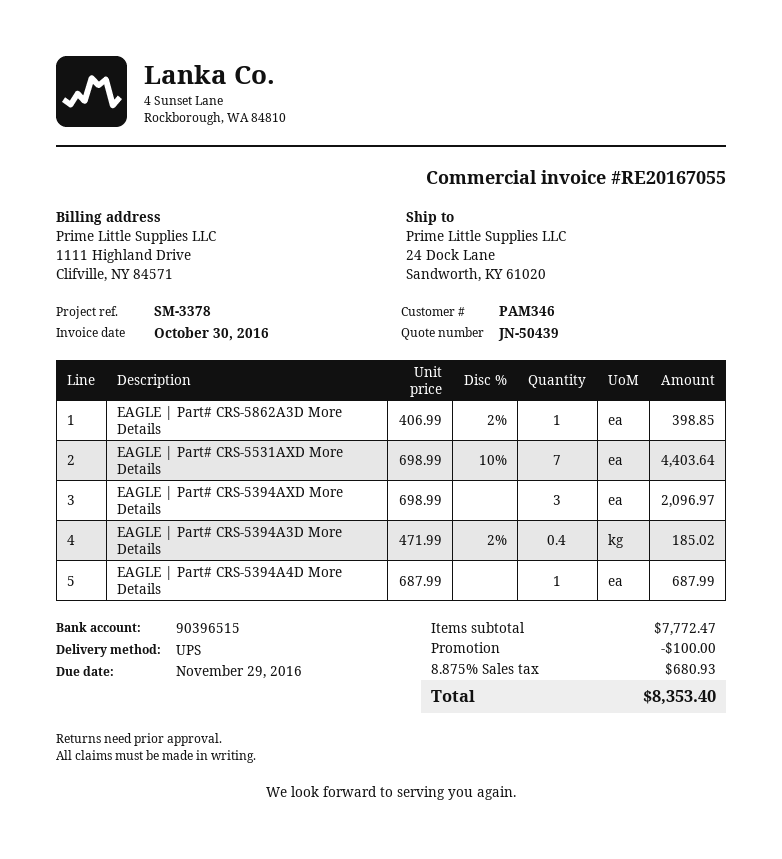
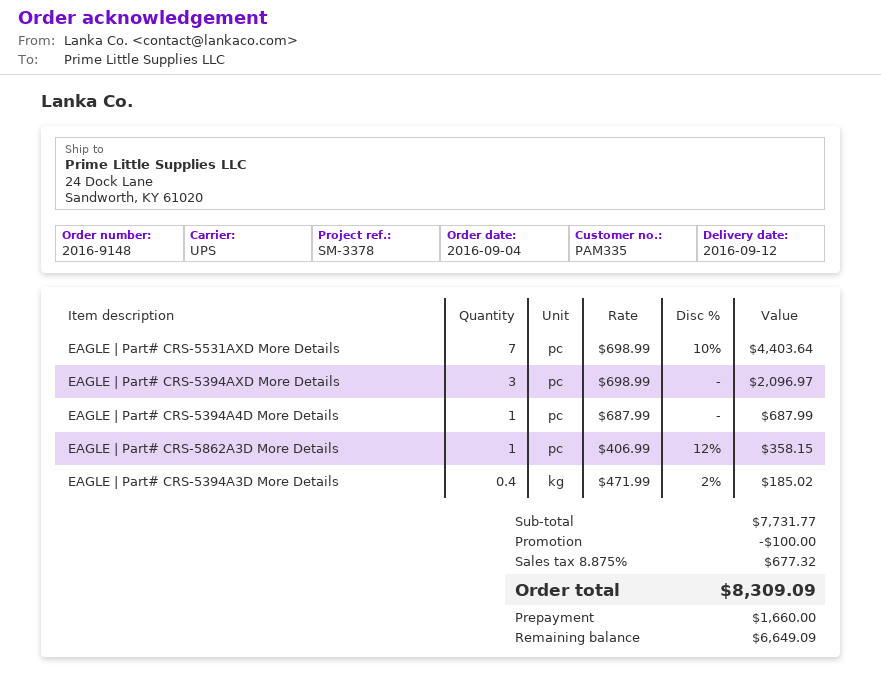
customer number: PAM346 -> PAM335
EAGLE | Part# CRS-5862A3D More Details: 1 x 406.99 - 2% = 398.85 -> 1 x 406.99 - 12% = 358.15
subtotal: 7772.47 -> 7731.77
tax: 8.875% = 680.93 -> 8.875% = 677.32
total: 8353.40 -> 8309.09

